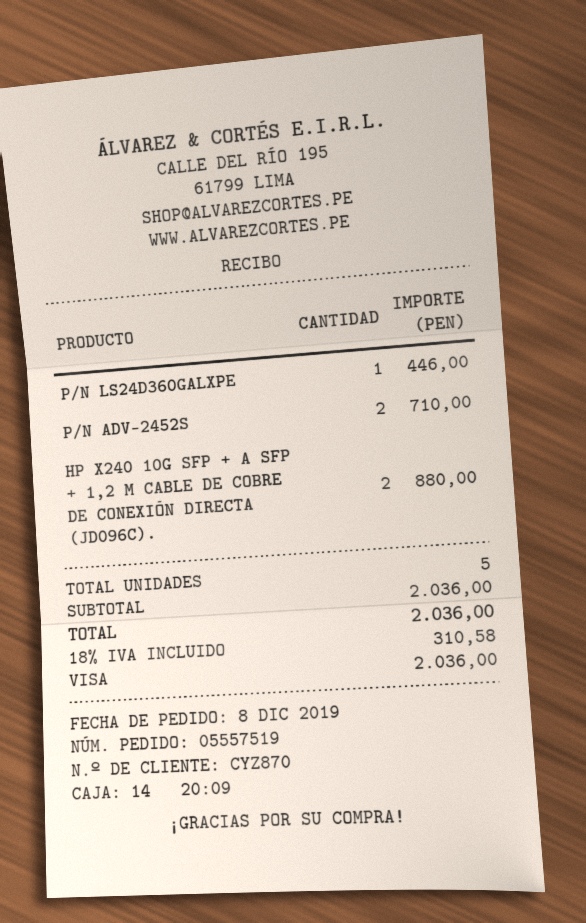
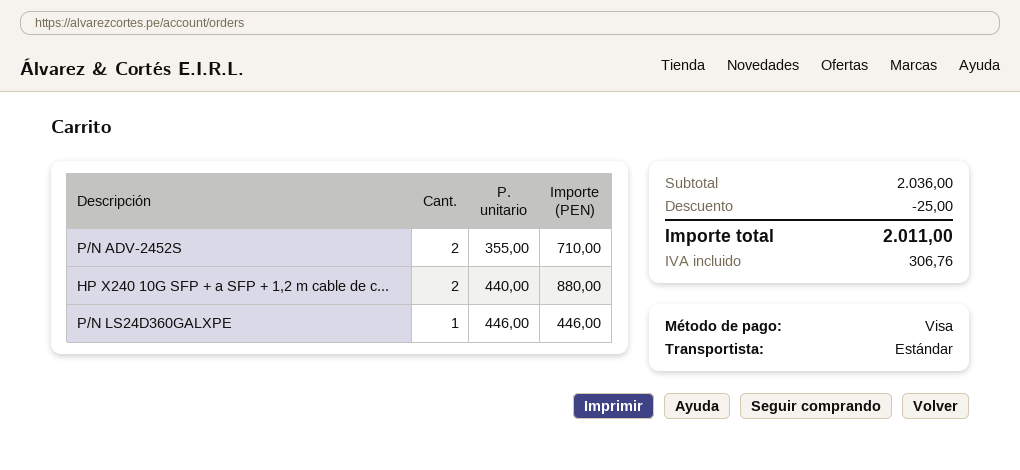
discount: none -> 25.00
tax: 310.58 -> 306.76
total: 2036.00 -> 2011.00

